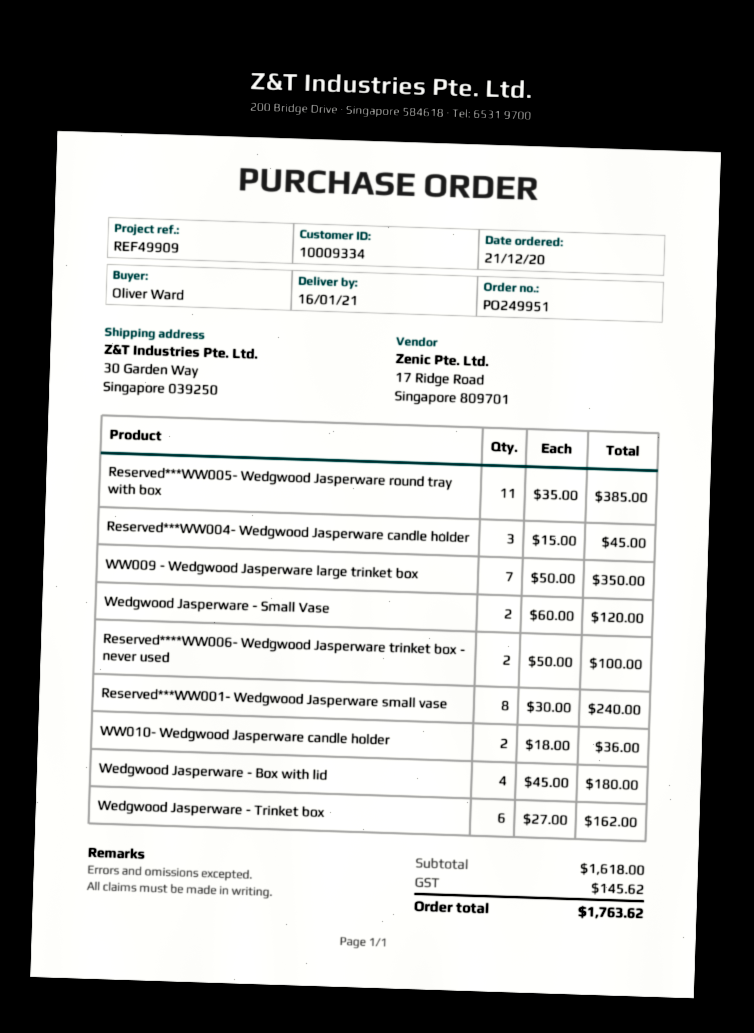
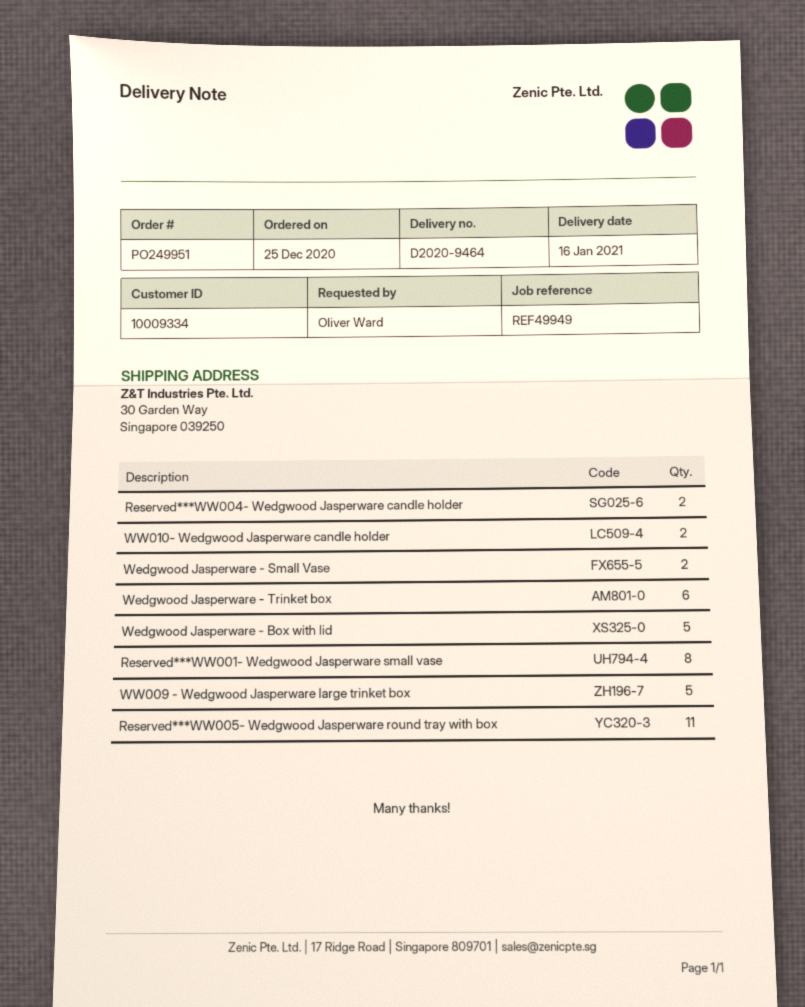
order date: 2020-12-21 -> 2020-12-25
reference: REF49909 -> REF49949
Reserved***WW004- Wedgwood Jasperware candle holder: 3 -> 2
WW009 - Wedgwood Jasperware large trinket box: 7 -> 5
Reserved****WW006- Wedgwood Jasperware trinket box - never used: 2 -> none
Wedgwood Jasperware - Box with lid: 4 -> 5

